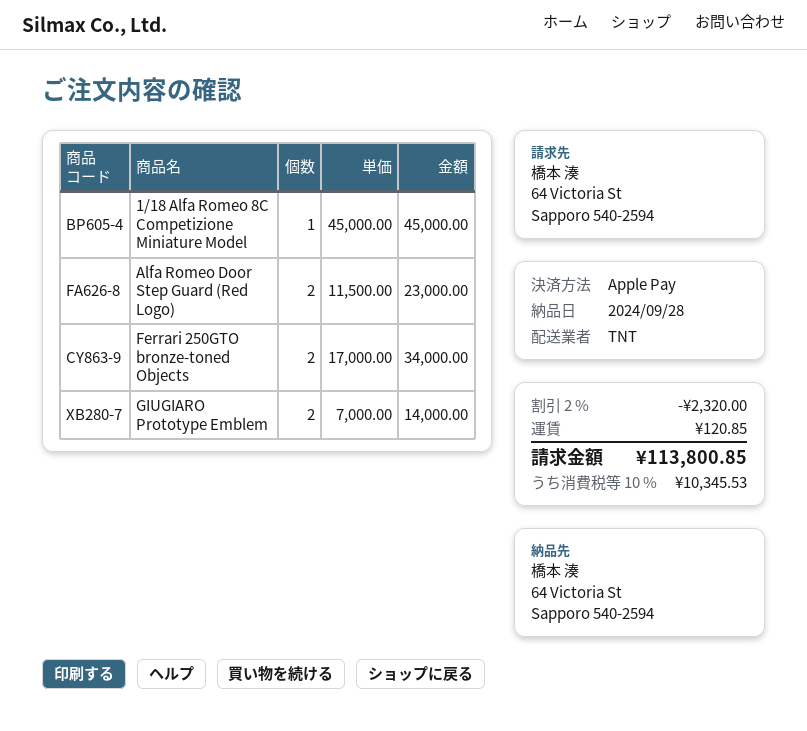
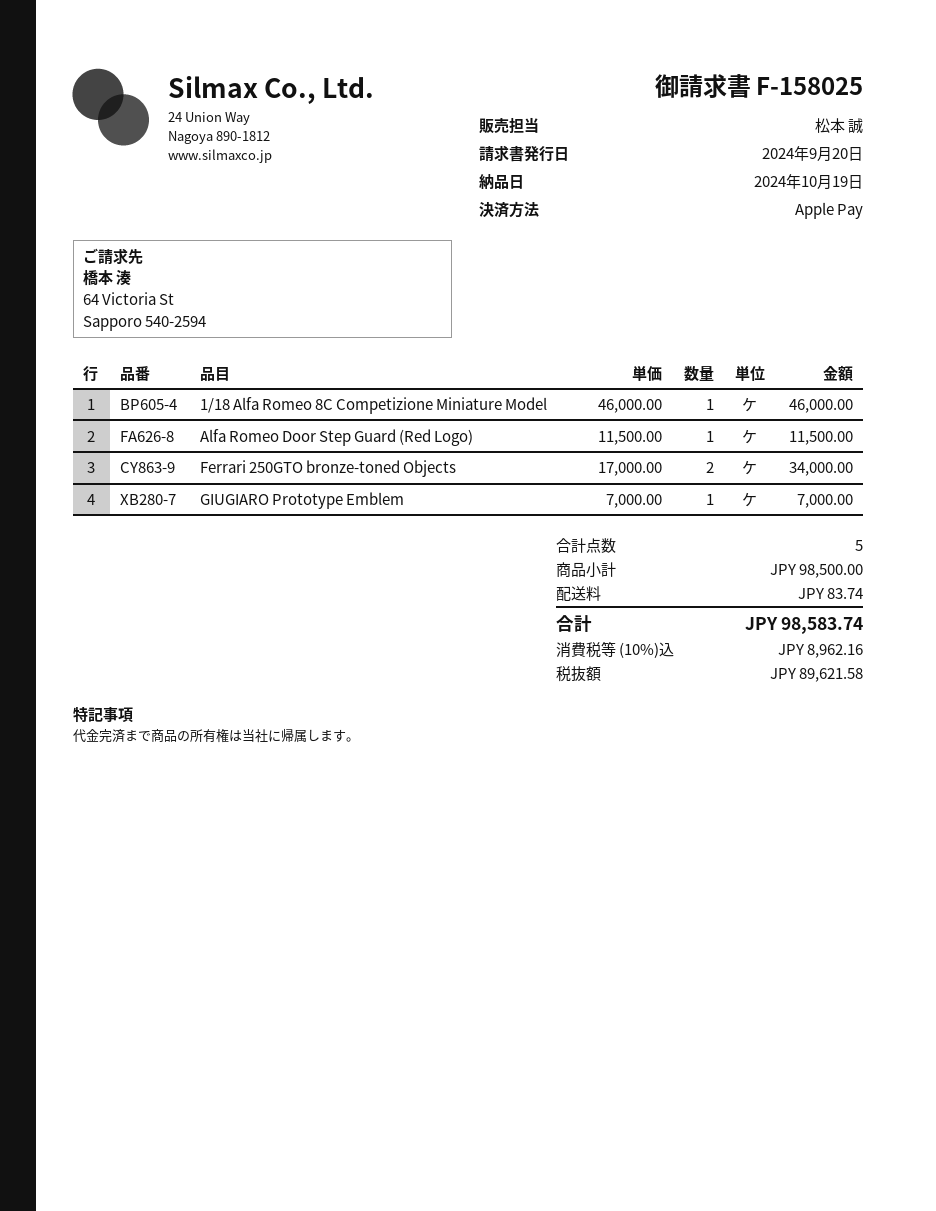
delivery date: 2024-09-28 -> 2024-10-19
1/18 Alfa Romeo 8C Competizione Miniature Model: 1 x 45000.00 = 45000.00 -> 1 x 46000.00 = 46000.00
Alfa Romeo Door Step Guard (Red Logo): 2 x 11500.00 = 23000.00 -> 1 x 11500.00 = 11500.00
GIUGIARO Prototype Emblem: 2 x 7000.00 = 14000.00 -> 1 x 7000.00 = 7000.00
discount: 2% = 2320.00 -> none
shipping: 120.85 -> 83.74
tax: 10% = 10345.53 -> 10% = 8962.16
total: 113800.85 -> 98583.74

